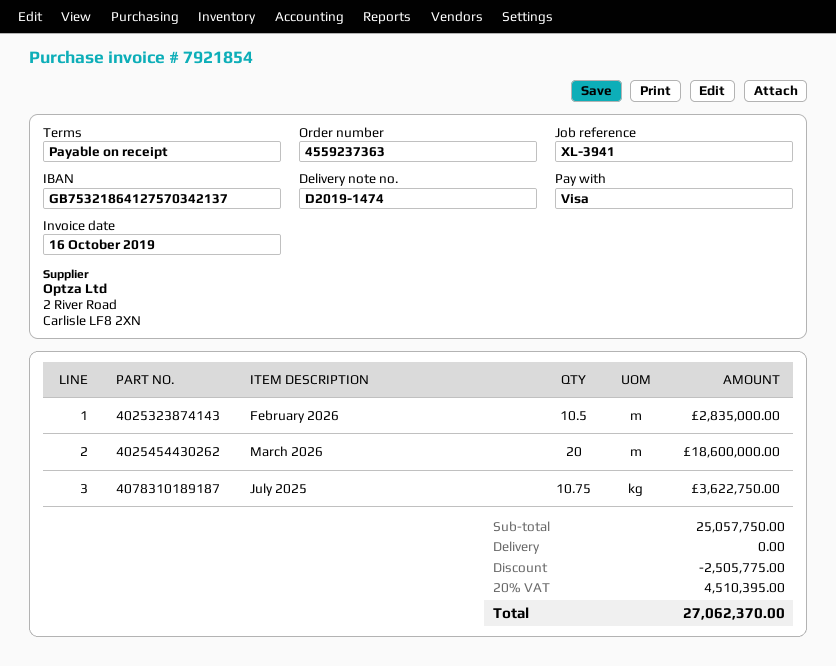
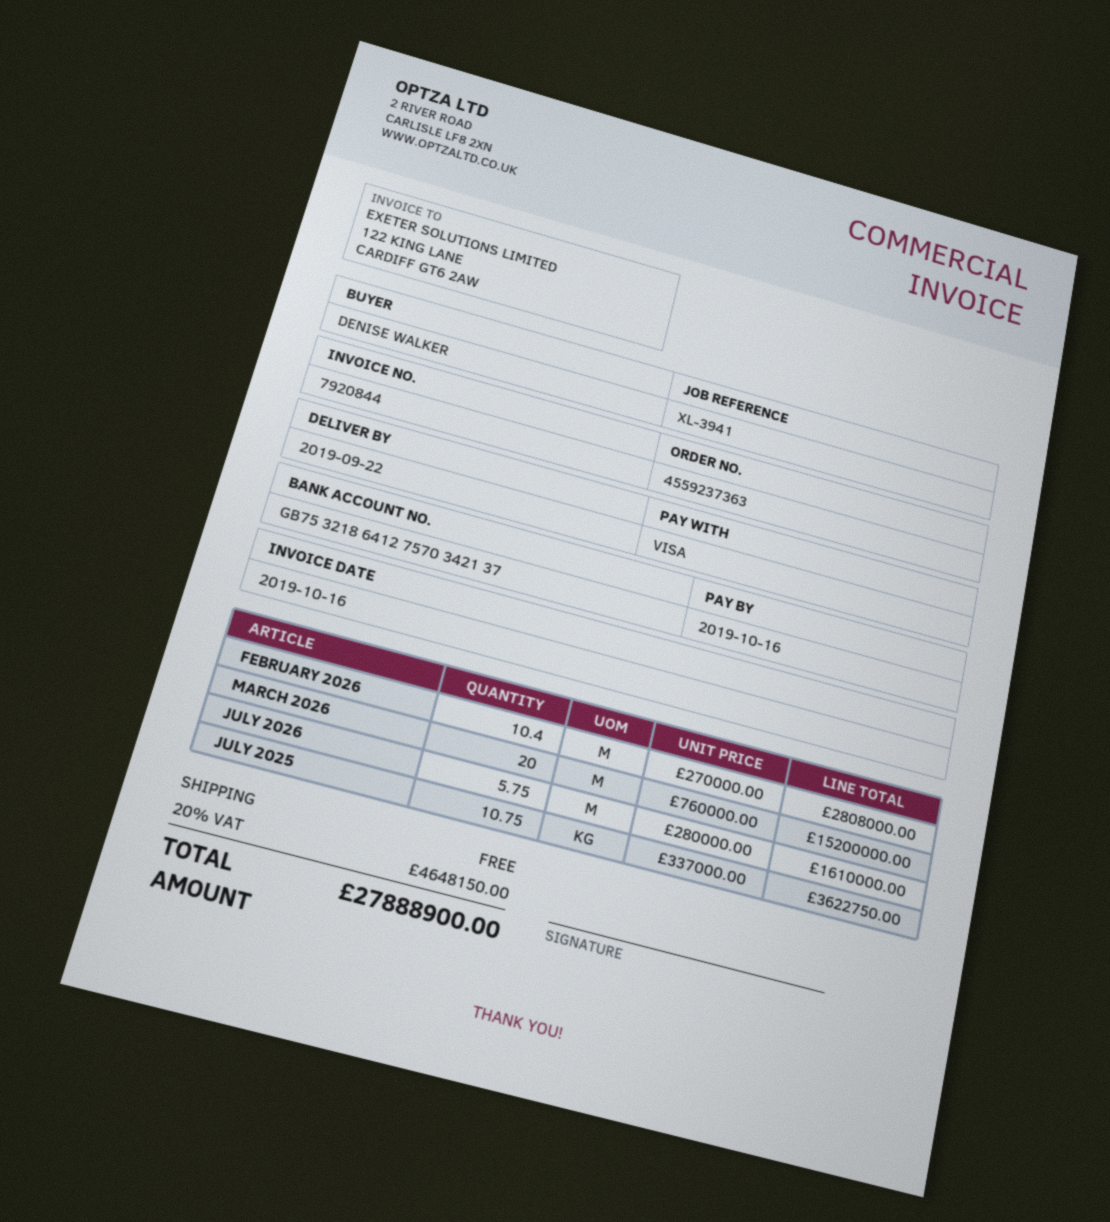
invoice number: 7921854 -> 7920844
February 2026: 10.5 for 2835000.00 -> 10.4 for 2808000.00
March 2026: 20 for 18600000.00 -> 20 for 15200000.00
JULY 2026: none -> 5.75 for 1610000.00
discount: 2505775.00 -> none
tax: 20% = 4510395.00 -> 20% = 4648150.00
total: 27062370.00 -> 27888900.00

